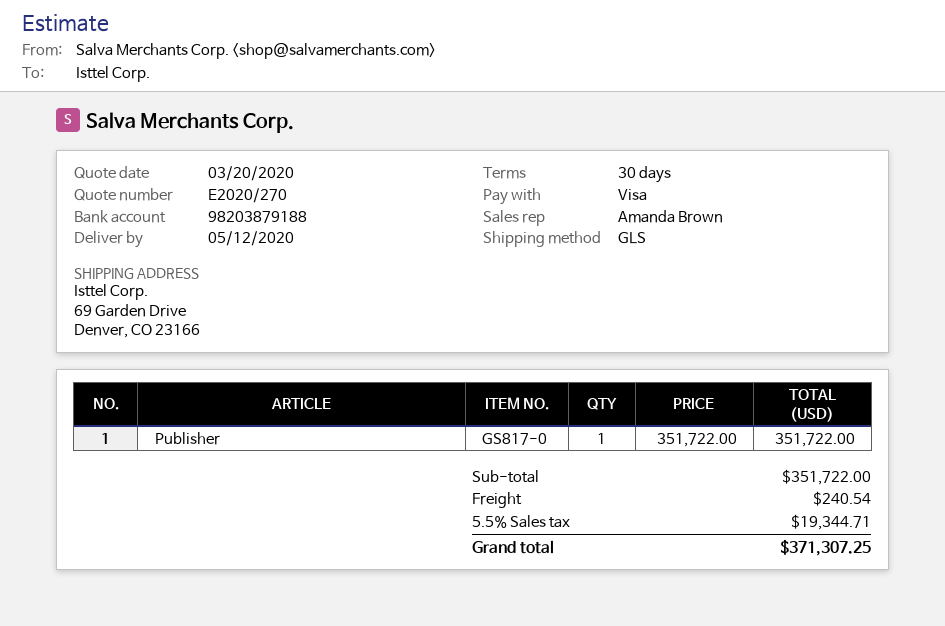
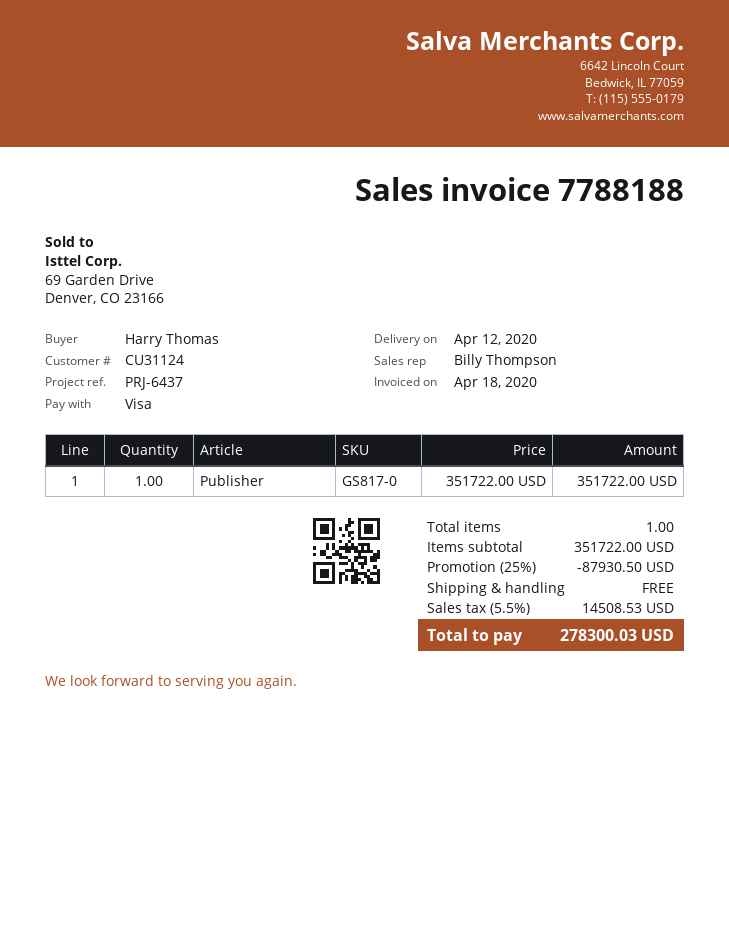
delivery date: 2020-05-12 -> 2020-04-12
sales rep: Amanda Brown -> Billy Thompson
discount: none -> 25% = 87930.50
shipping: 240.54 -> 0.00
tax: 5.5% = 19344.71 -> 5.5% = 14508.53
total: 371307.25 -> 278300.03

